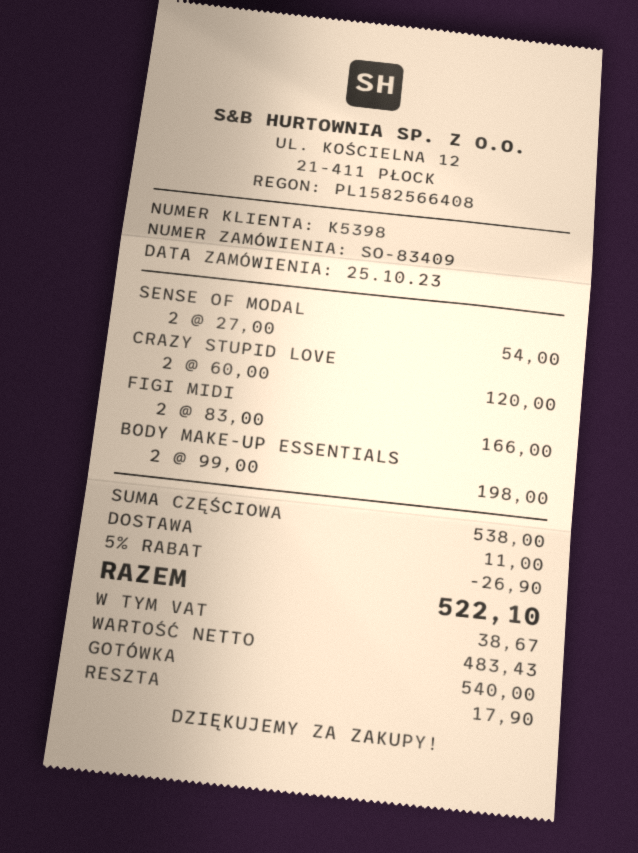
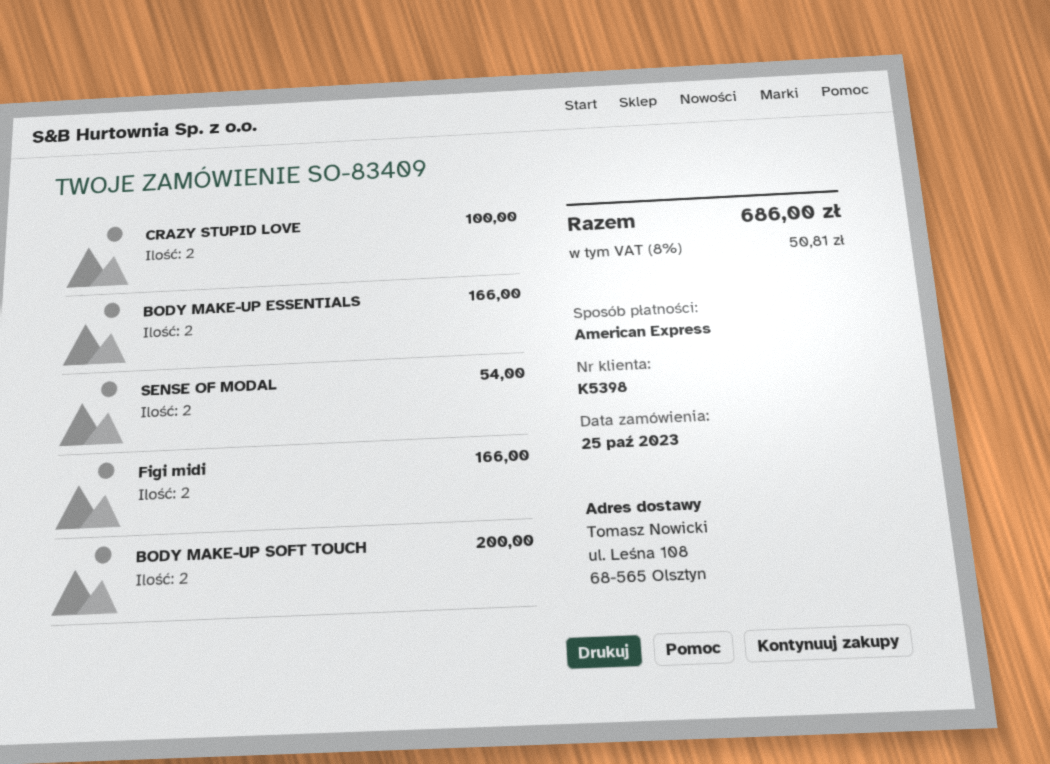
payment method: cash -> American Express
CRAZY STUPID LOVE: 2 for 120.00 -> 2 for 100.00
BODY MAKE-UP ESSENTIALS: 2 for 198.00 -> 2 for 166.00
BODY MAKE-UP SOFT TOUCH: none -> 2 for 200.00
discount: 5% = 26.90 -> none
shipping: 11.00 -> none
tax: 38.67 -> 50.81
total: 522.10 -> 686.00

